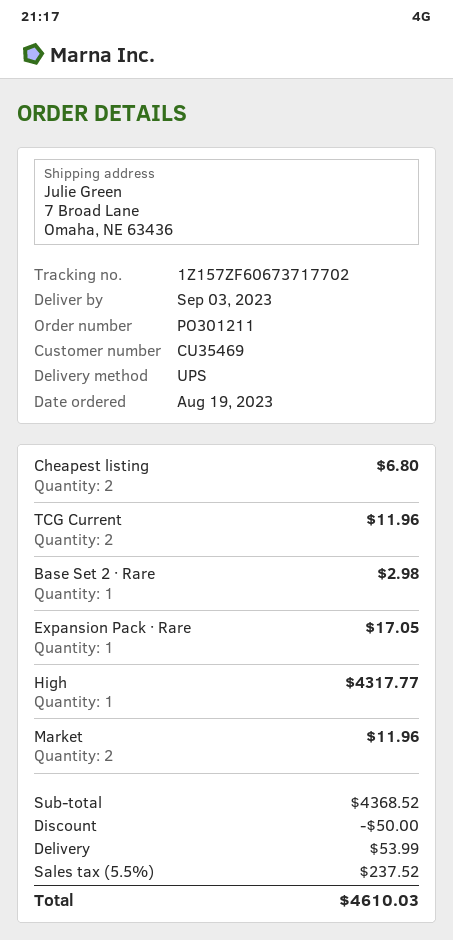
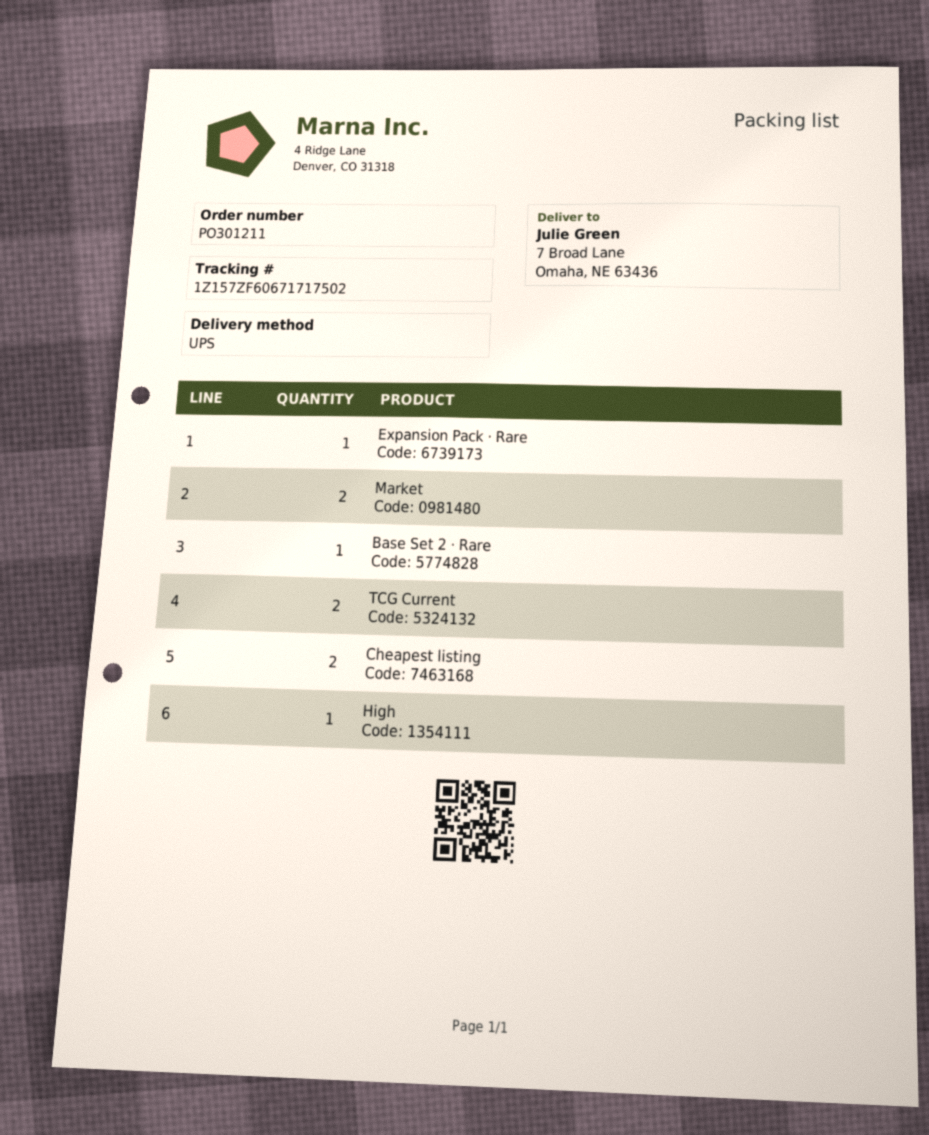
tracking number: 1Z157ZF60673717702 -> 1Z157ZF60671717502

